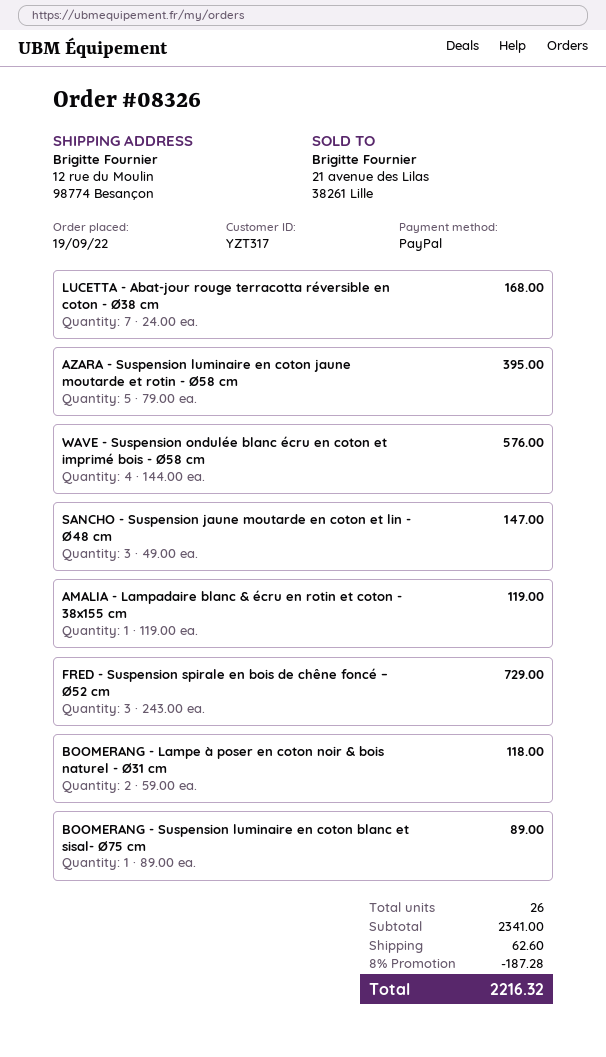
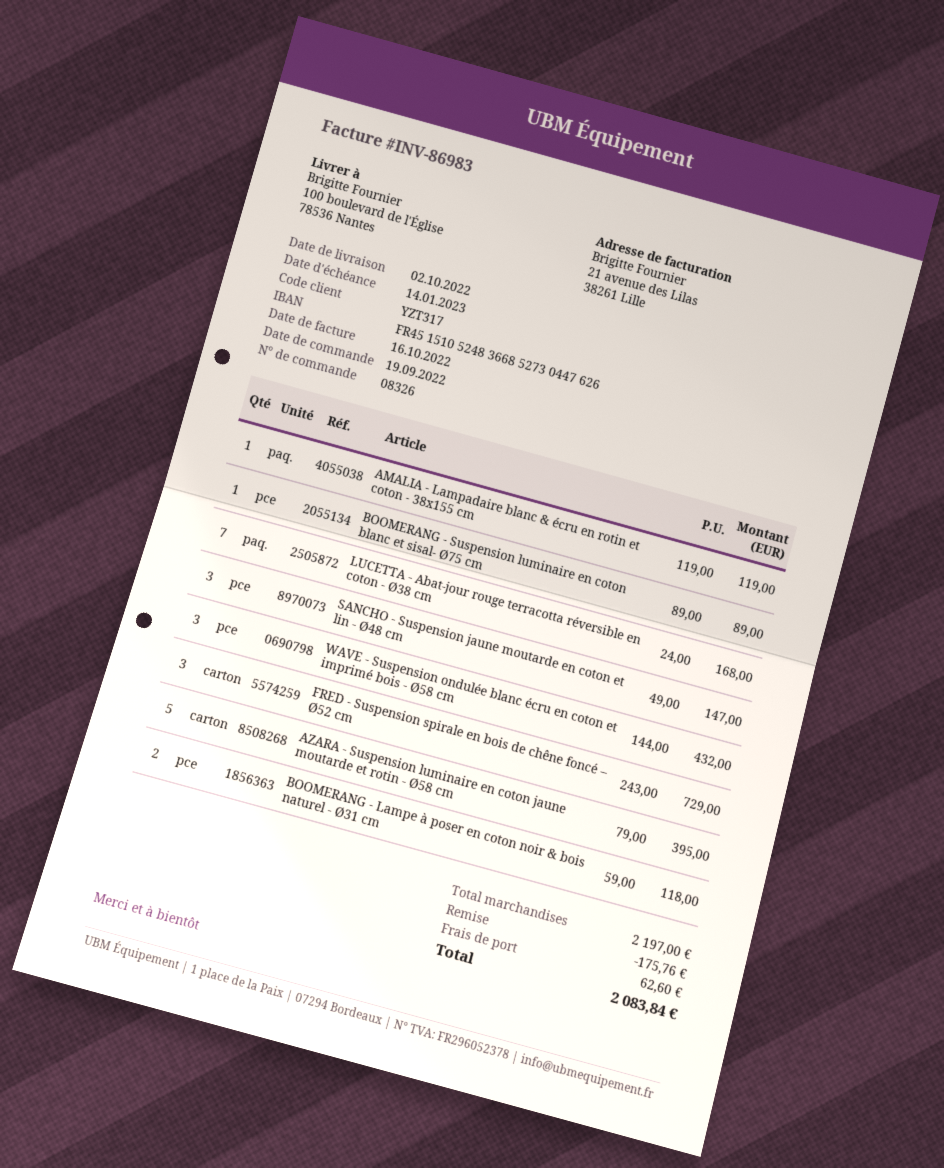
ship to: 12 rue du Moulin, 98774 Besançon -> 100 boulevard de l'Église, 78536 Nantes
WAVE - Suspension ondulée blanc écru en coton et imprimé bois - Ø58 cm: 4 x 144.00 = 576.00 -> 3 x 144.00 = 432.00
subtotal: 2341.00 -> 2197.00
discount: 187.28 -> 175.76
total: 2216.32 -> 2083.84

